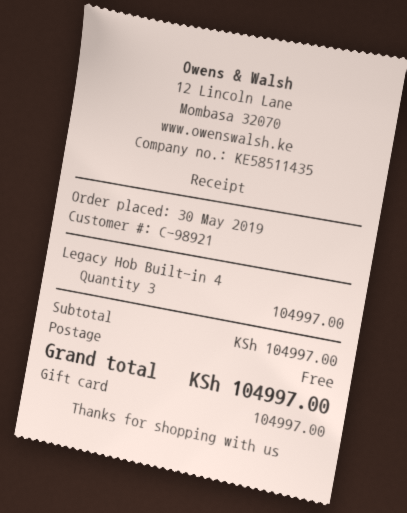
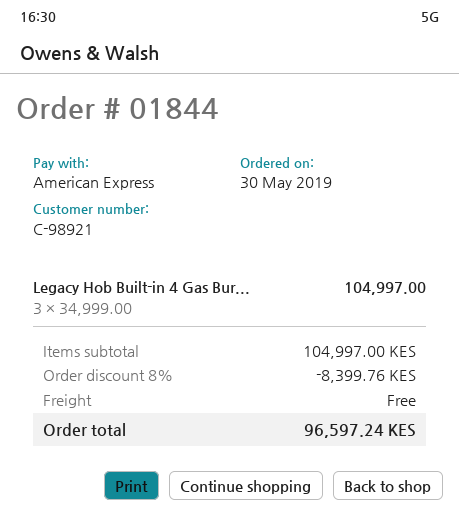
payment method: gift card -> American Express
discount: none -> 8% = 8399.76
total: 104997.00 -> 96597.24

